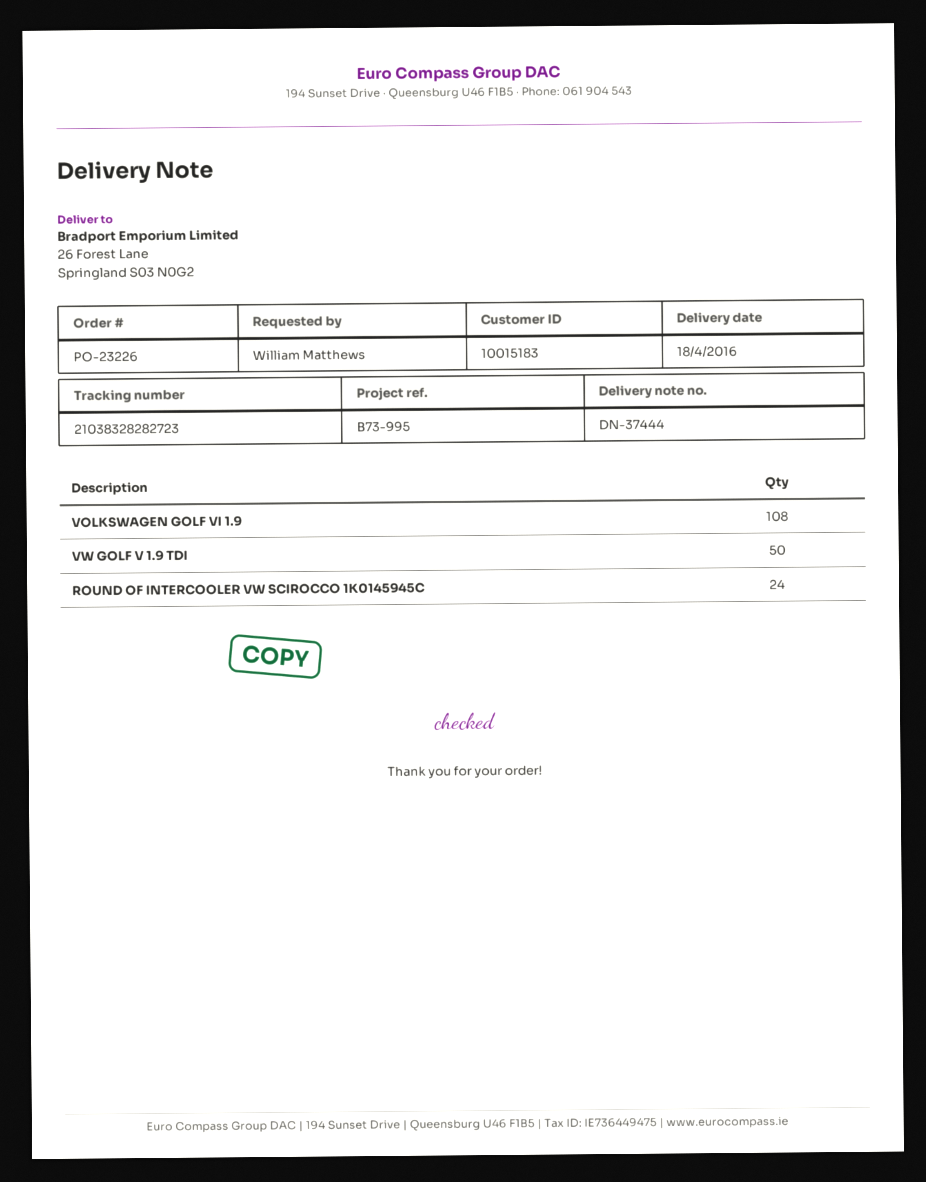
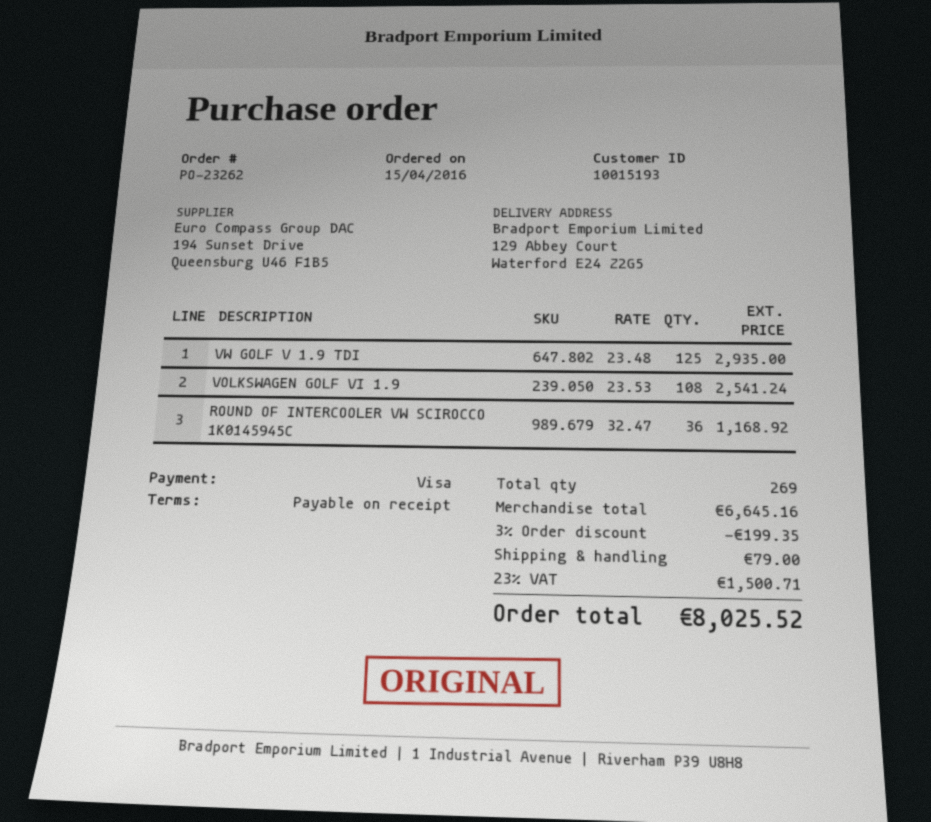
order number: PO-23226 -> PO-23262
customer number: 10015183 -> 10015193
ship to: 26 Forest Lane, Springland S03 N0G2 -> 129 Abbey Court, Waterford E24 Z2G5
VW GOLF V 1.9 TDI: 50 -> 125
ROUND OF INTERCOOLER VW SCIROCCO 1K0145945C: 24 -> 36

